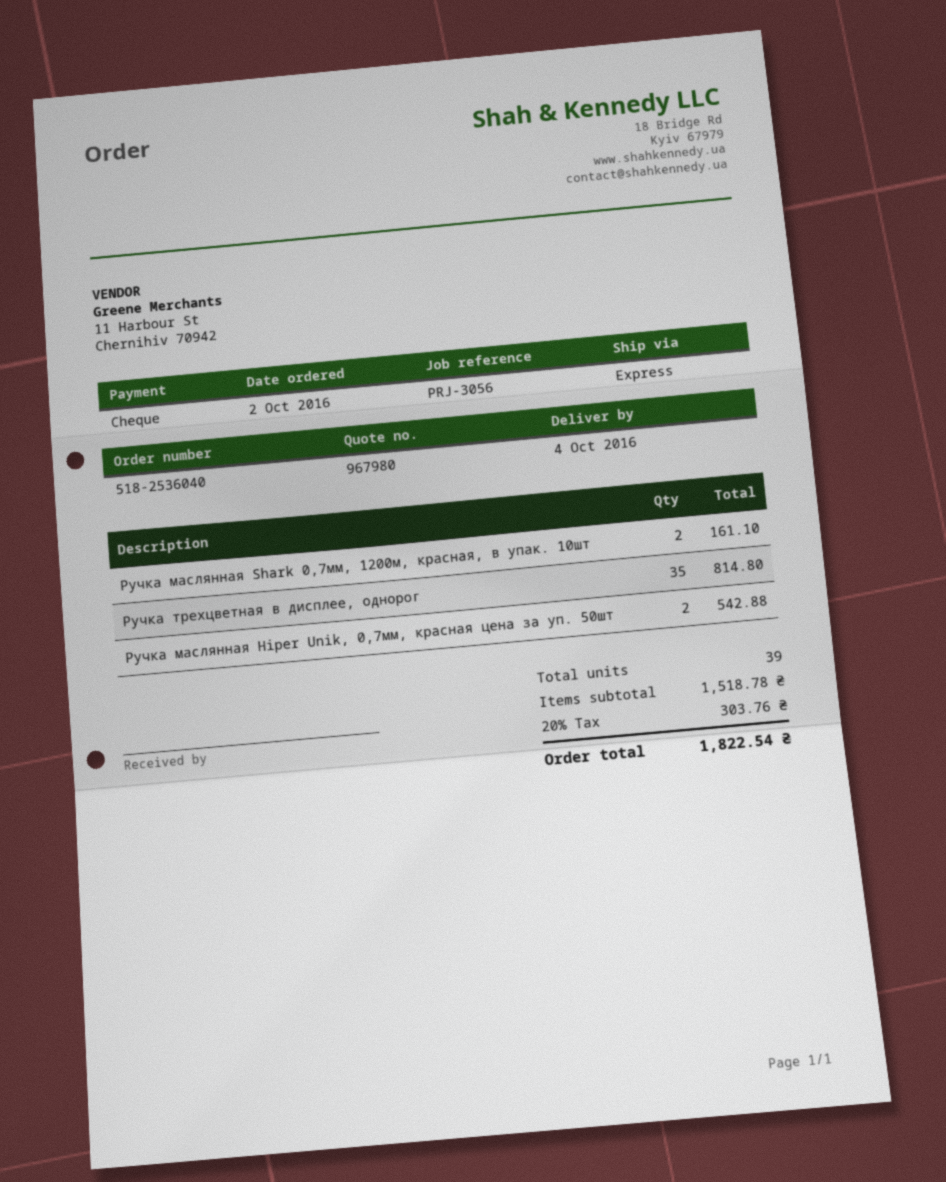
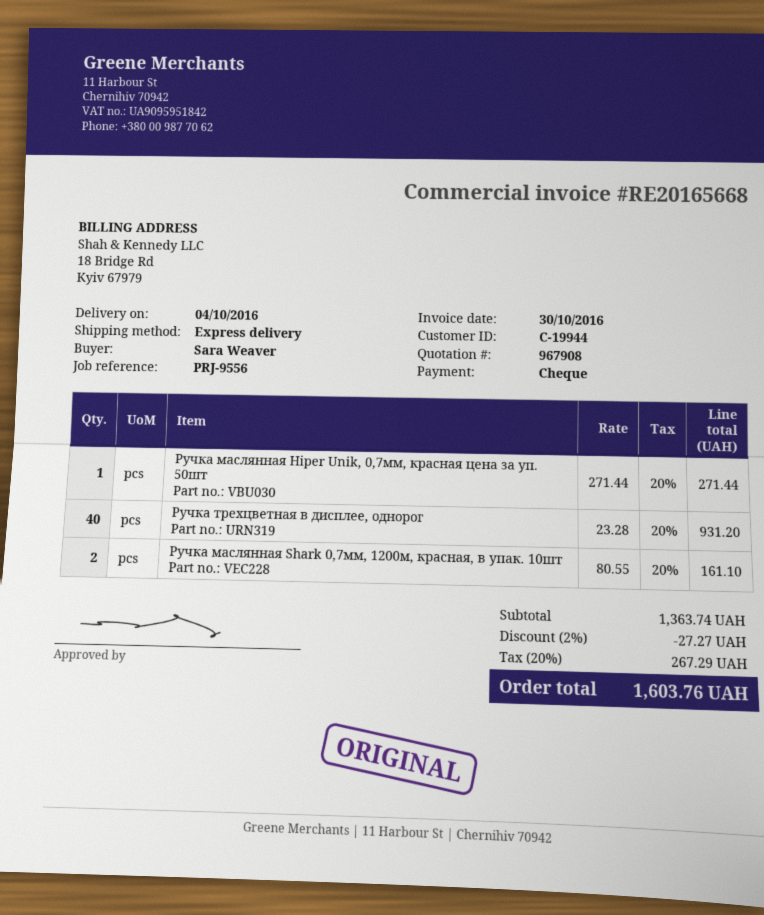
quote number: 967980 -> 967908
reference: PRJ-3056 -> PRJ-9556
Ручка трехцветная в дисплее, однорог: 35 for 814.80 -> 40 for 931.20
Ручка маслянная Hiper Unik, 0,7мм, красная цена за уп. 50шт: 2 for 542.88 -> 1 for 271.44
subtotal: 1518.78 -> 1363.74
discount: none -> 2% = 27.27
tax: 20% = 303.76 -> 20% = 267.29
total: 1822.54 -> 1603.76

